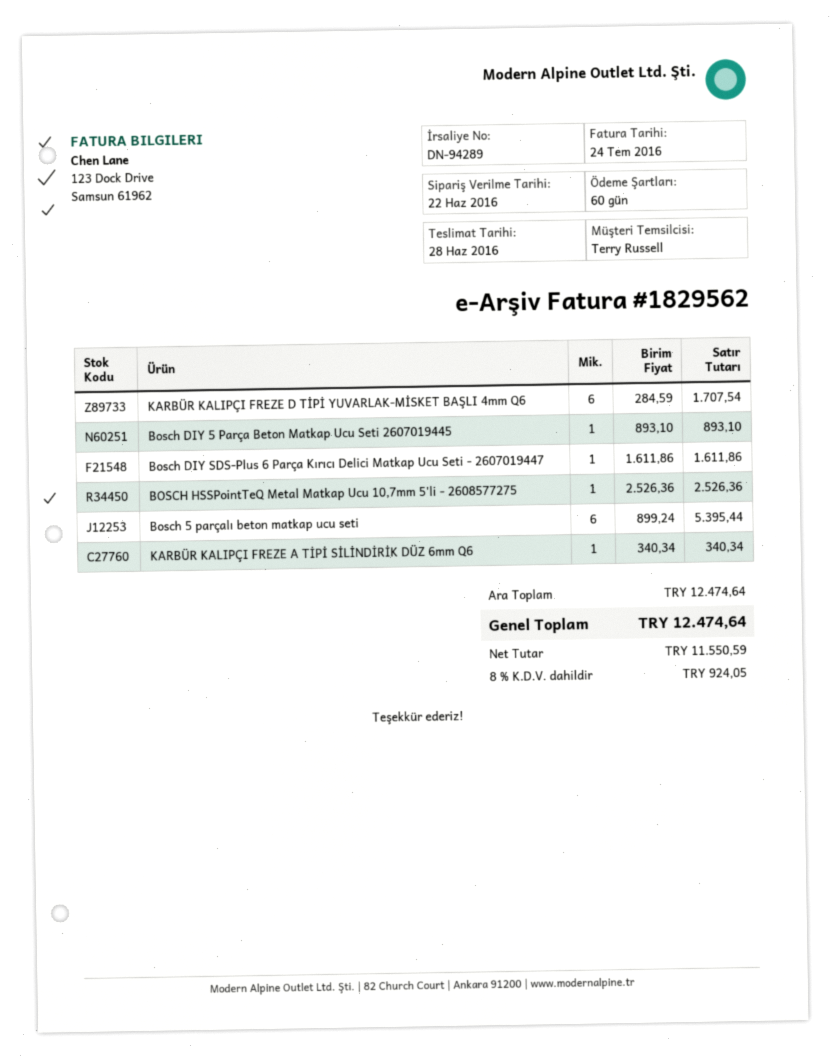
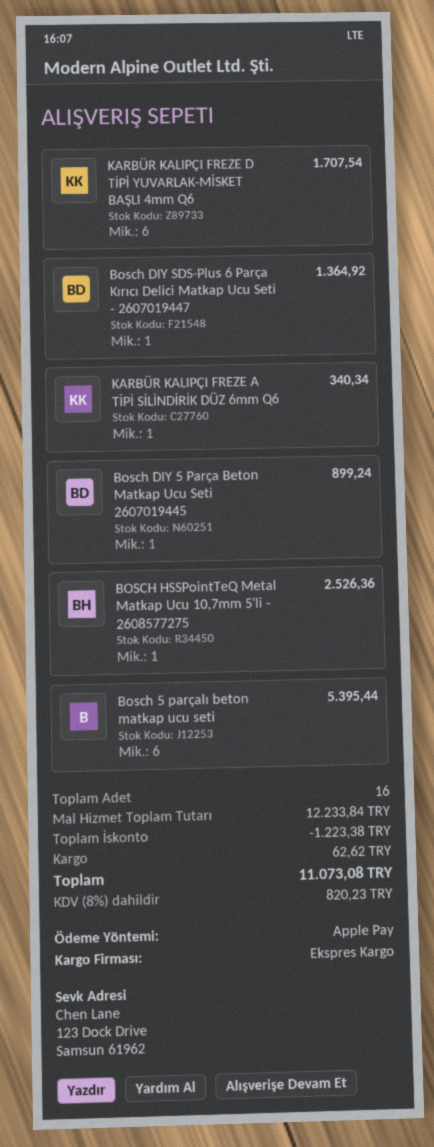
Bosch DIY 5 Parça Beton Matkap Ucu Seti 2607019445: 1 for 893.10 -> 1 for 899.24
Bosch DIY SDS-Plus 6 Parça Kırıcı Delici Matkap Ucu Seti - 2607019447: 1 for 1611.86 -> 1 for 1364.92
subtotal: 12474.64 -> 12233.84
discount: none -> 1223.38
shipping: none -> 62.62
tax: 8% = 924.05 -> 8% = 820.23
total: 12474.64 -> 11073.08

